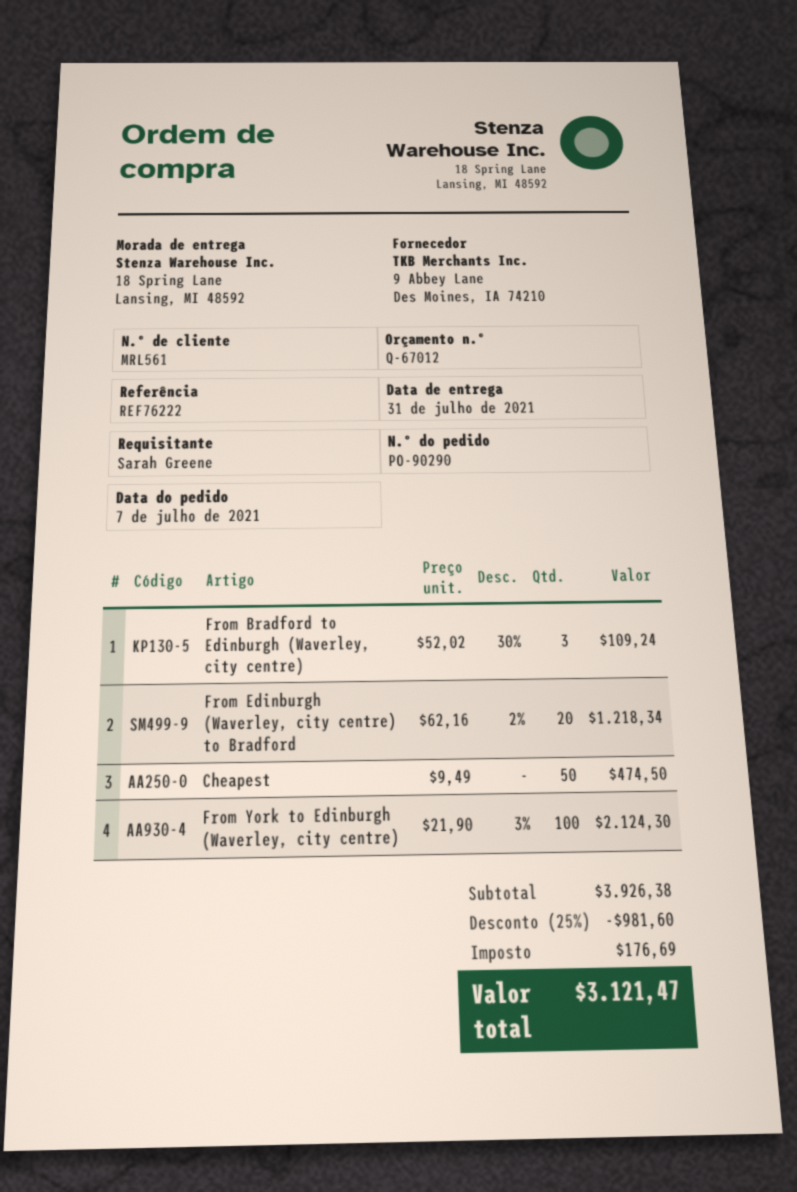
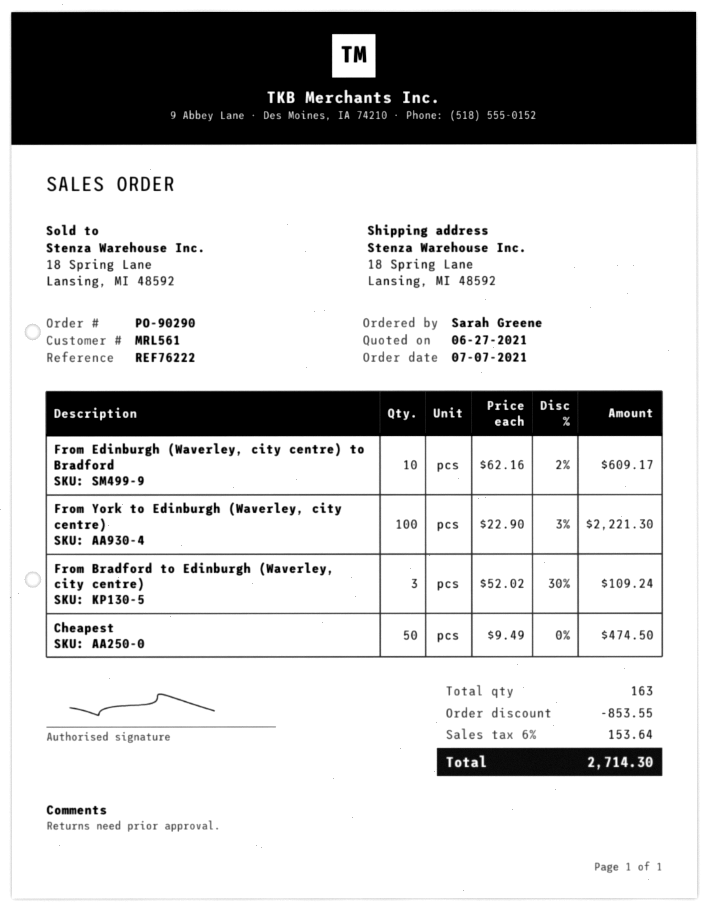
From Edinburgh (Waverley, city centre) to Bradford: 20 x 62.16 - 2% = 1218.34 -> 10 x 62.16 - 2% = 609.17
From York to Edinburgh (Waverley, city centre): 100 x 21.90 - 3% = 2124.30 -> 100 x 22.90 - 3% = 2221.30
discount: 981.60 -> 853.55
tax: 176.69 -> 153.64
total: 3121.47 -> 2714.30

